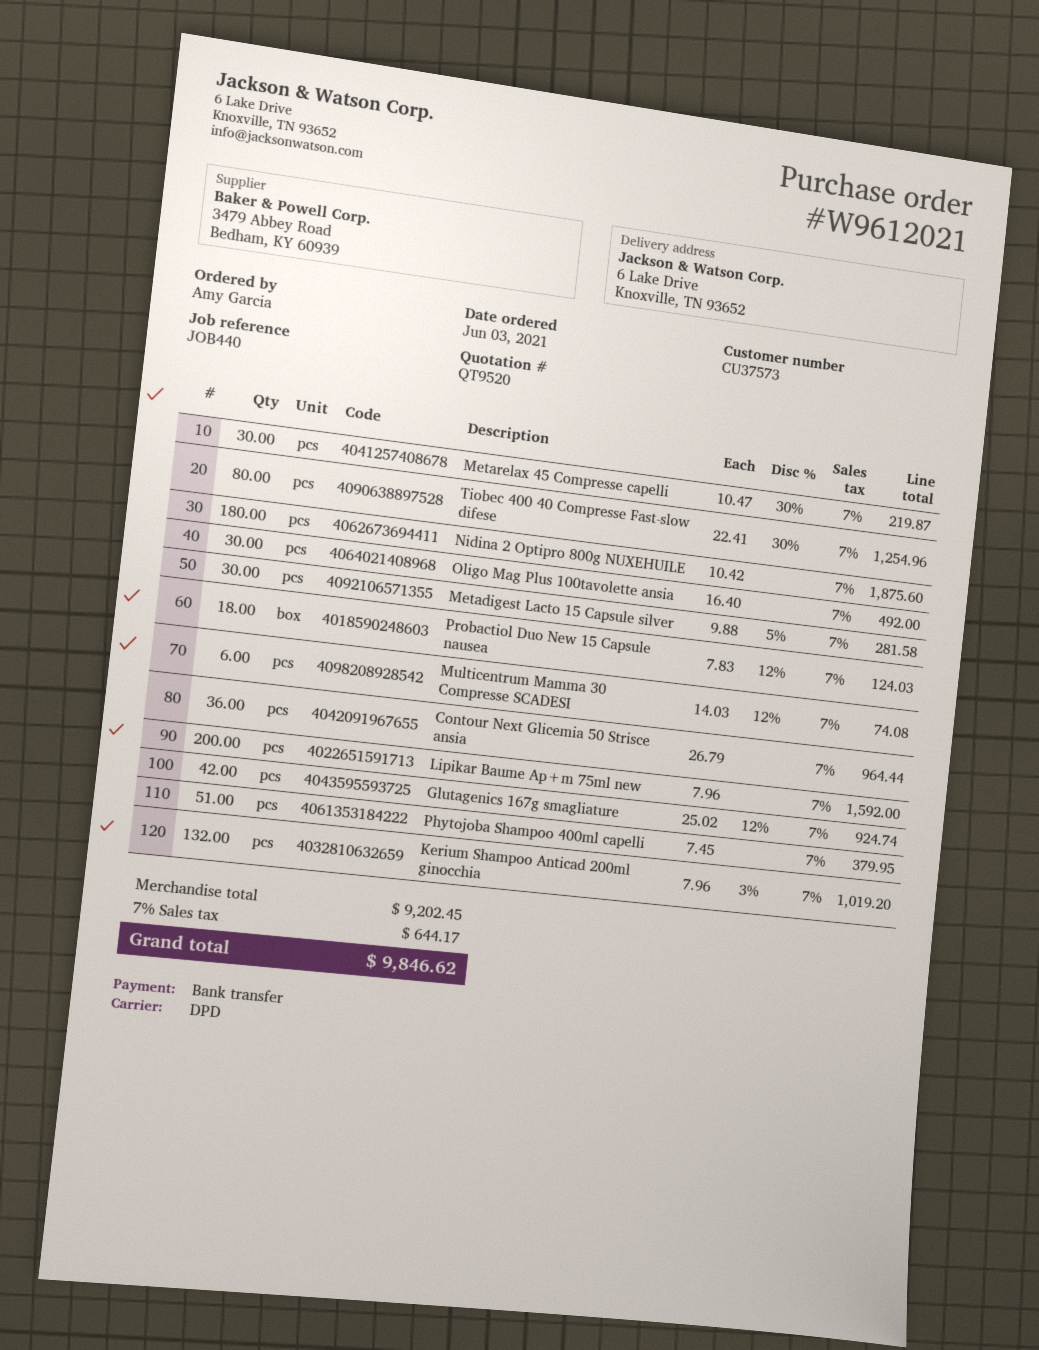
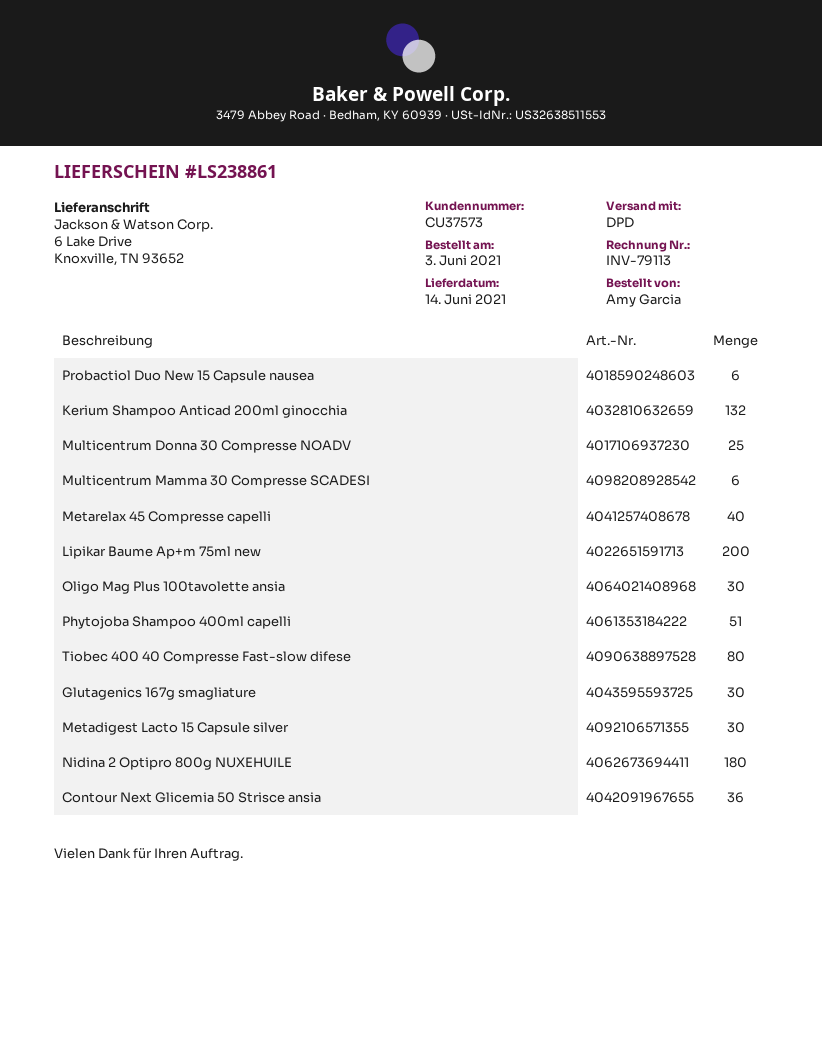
Metarelax 45 Compresse capelli: 30 -> 40
Probactiol Duo New 15 Capsule nausea: 18 -> 6
Glutagenics 167g smagliature: 42 -> 30
Multicentrum Donna 30 Compresse NOADV: none -> 25

